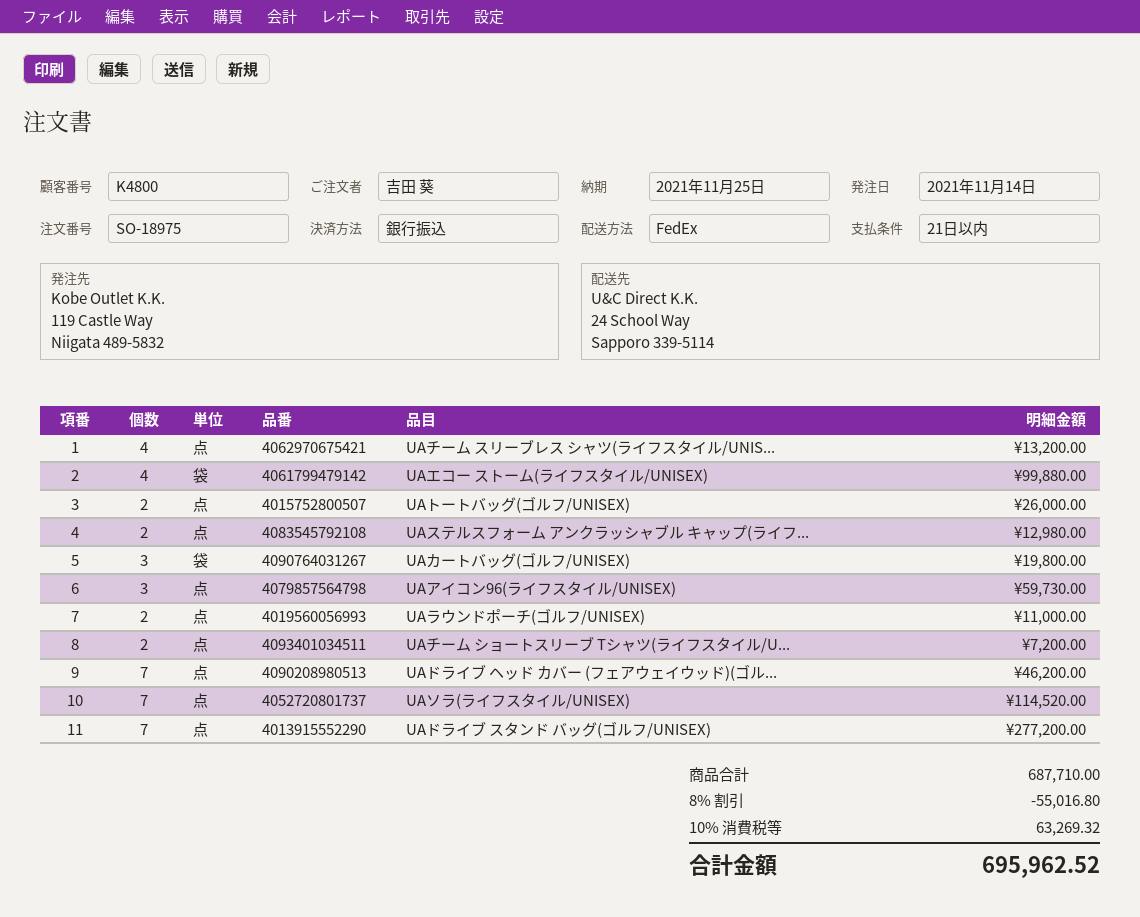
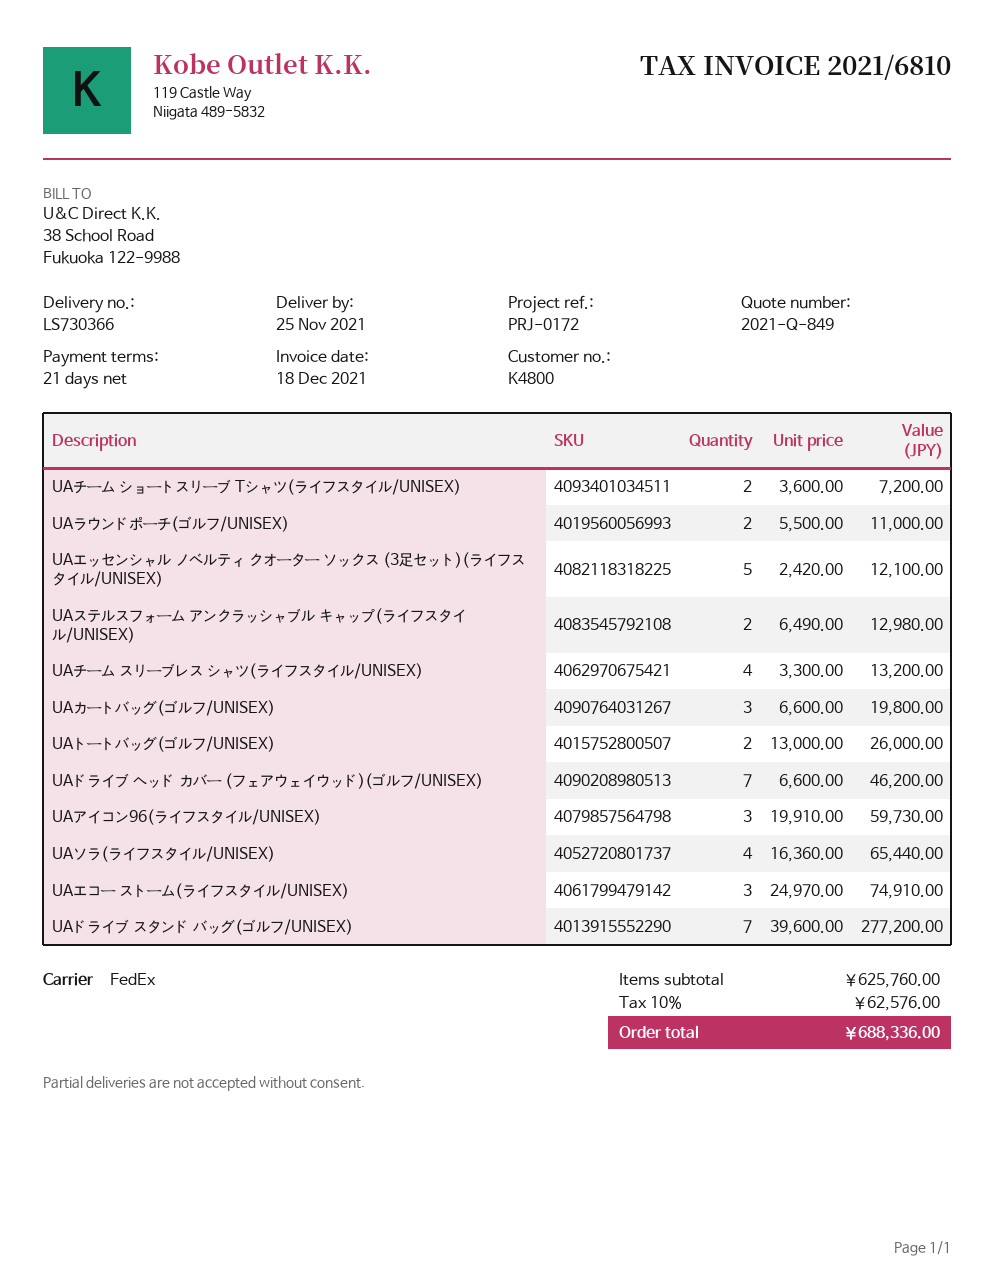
UAエコー ストーム(ライフスタイル/UNISEX): 4 for 99880.00 -> 3 for 74910.00
UAソラ(ライフスタイル/UNISEX): 7 for 114520.00 -> 4 for 65440.00
UAエッセンシャル ノベルティ クオーター ソックス (3足セット)(ライフスタイル/UNISEX): none -> 5 for 12100.00
subtotal: 687710.00 -> 625760.00
discount: 8% = 55016.80 -> none
tax: 10% = 63269.32 -> 10% = 62576.00
total: 695962.52 -> 688336.00

